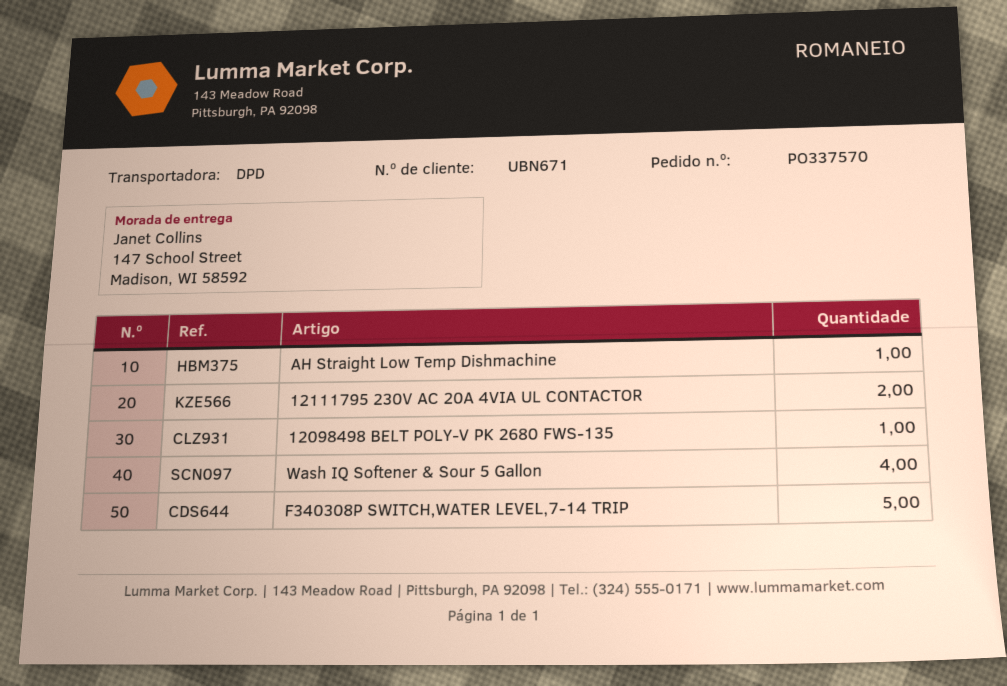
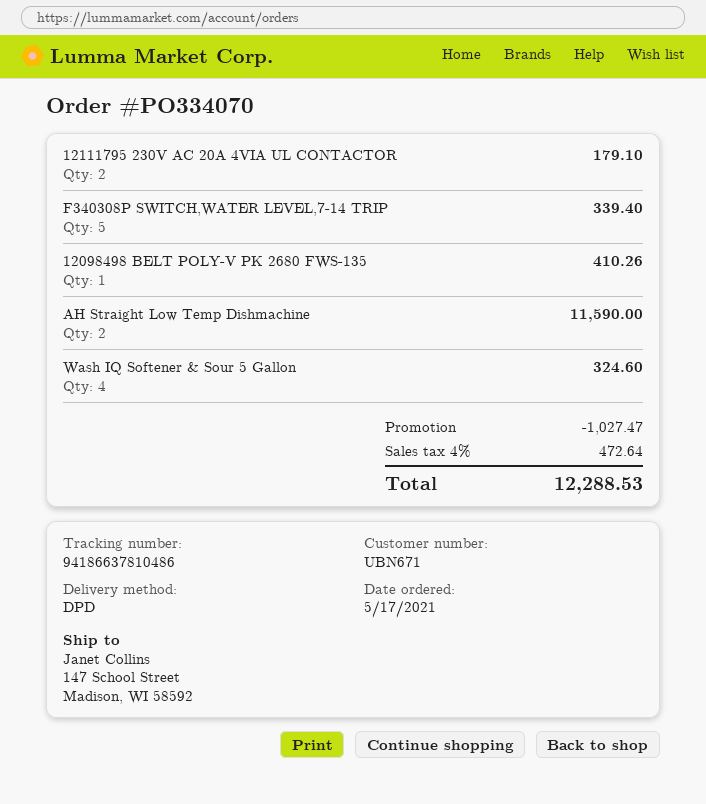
order number: PO337570 -> PO334070
AH Straight Low Temp Dishmachine: 1 -> 2

